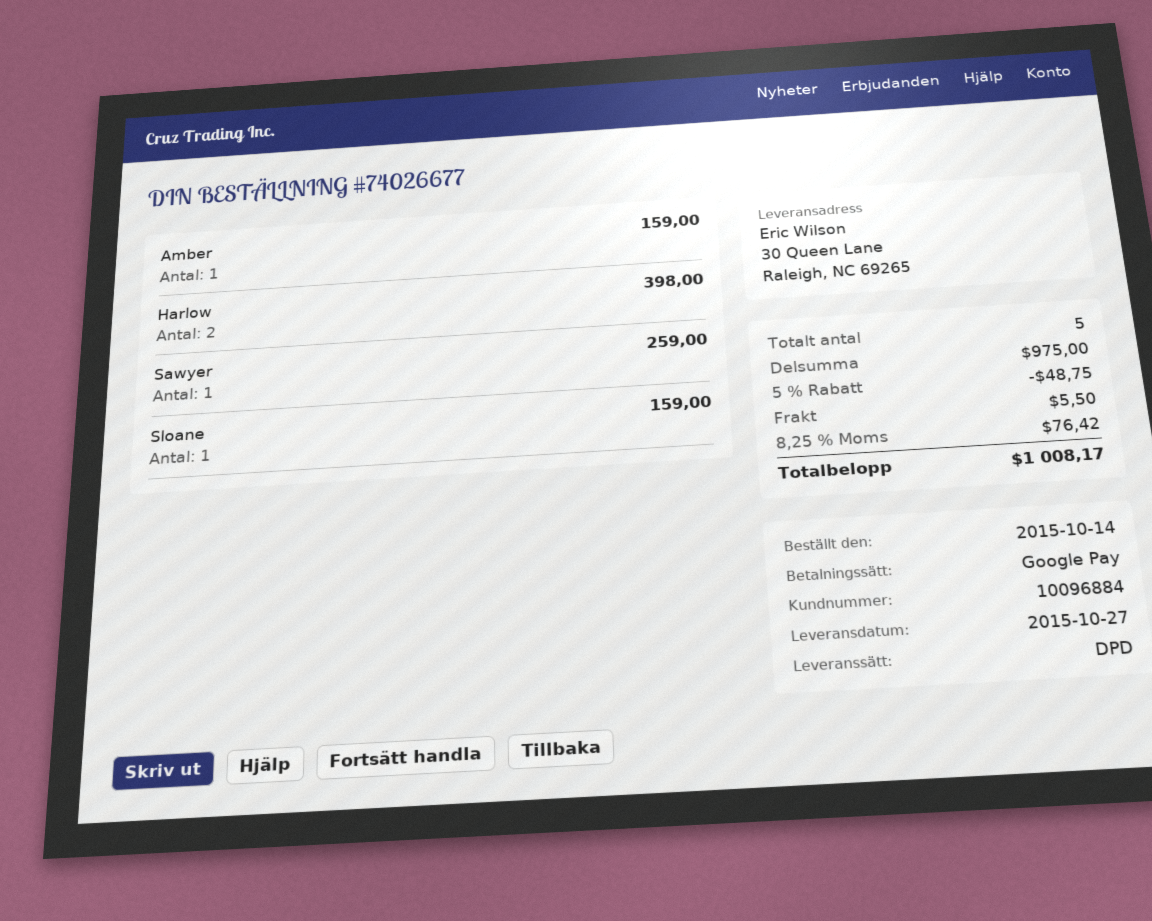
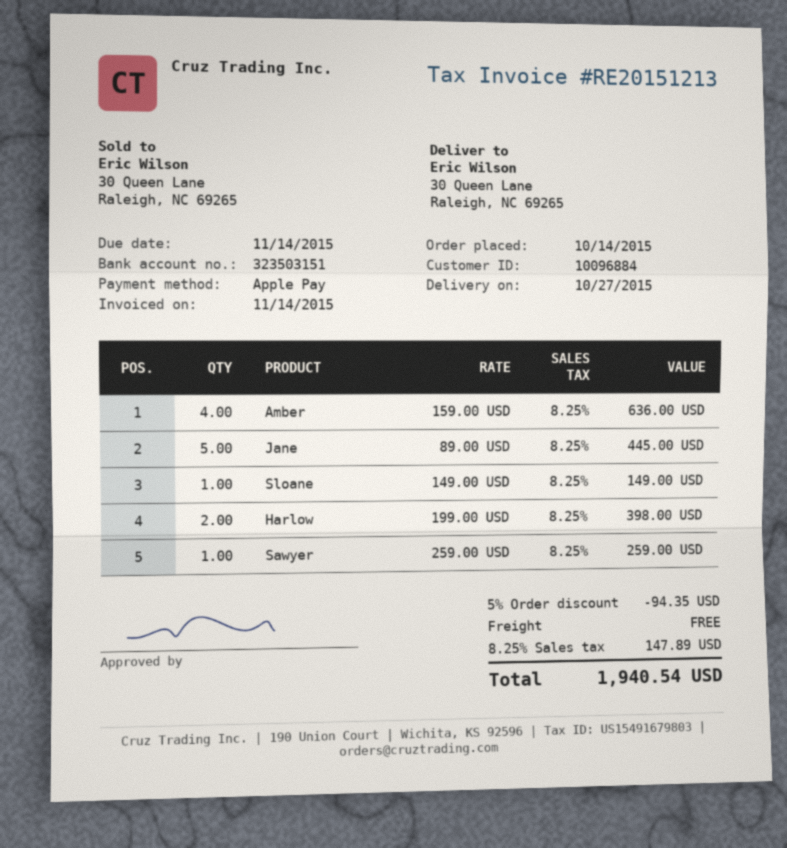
payment method: Google Pay -> Apple Pay
Amber: 1 for 159.00 -> 4 for 636.00
Sloane: 1 for 159.00 -> 1 for 149.00
Jane: none -> 5 for 445.00
discount: 5% = 48.75 -> 5% = 94.35
shipping: 5.50 -> 0.00
tax: 8.25% = 76.42 -> 8.25% = 147.89
total: 1008.17 -> 1940.54

